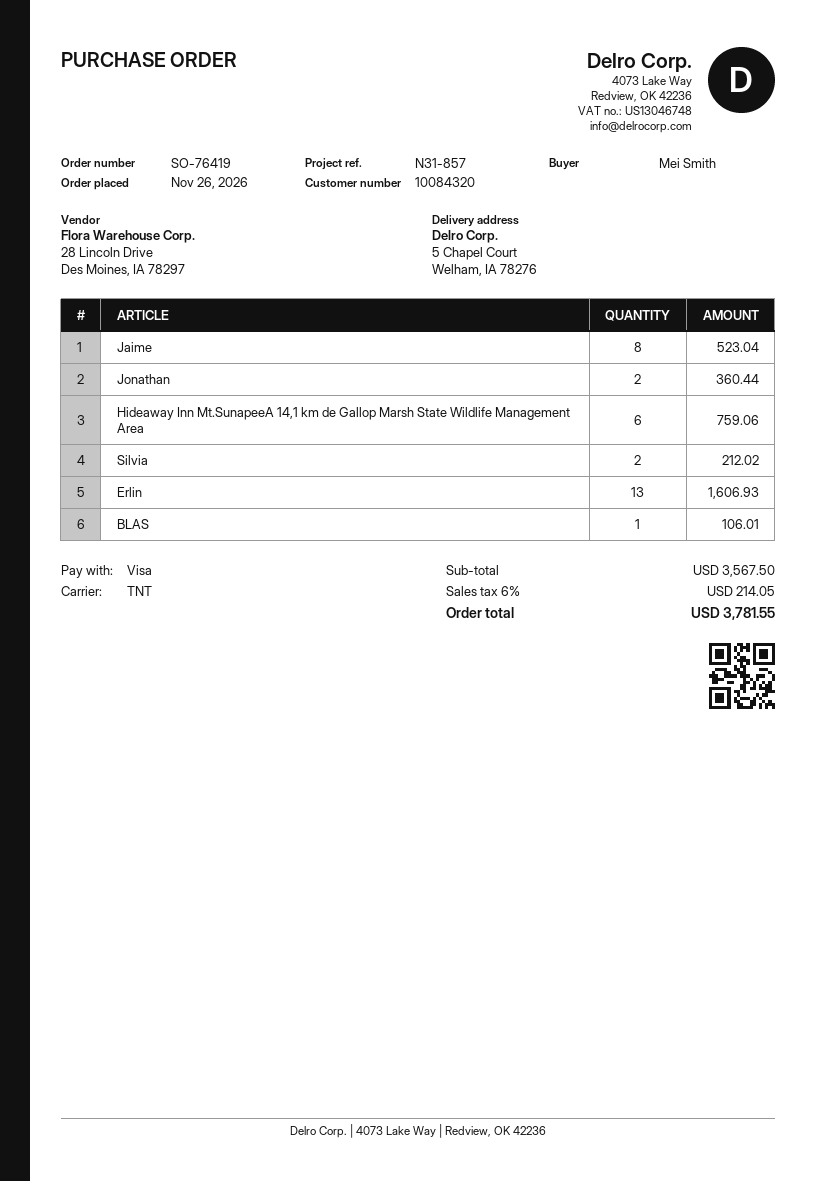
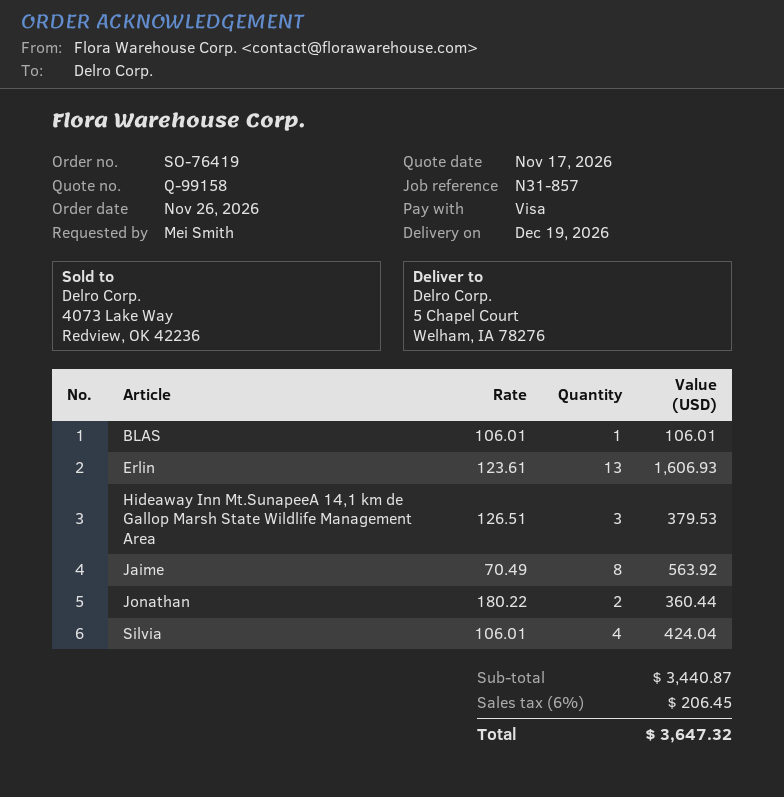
Jaime: 8 for 523.04 -> 8 for 563.92
Hideaway Inn Mt.SunapeeA 14,1 km de Gallop Marsh State Wildlife Management Area: 6 for 759.06 -> 3 for 379.53
Silvia: 2 for 212.02 -> 4 for 424.04
subtotal: 3567.50 -> 3440.87
tax: 6% = 214.05 -> 6% = 206.45
total: 3781.55 -> 3647.32

